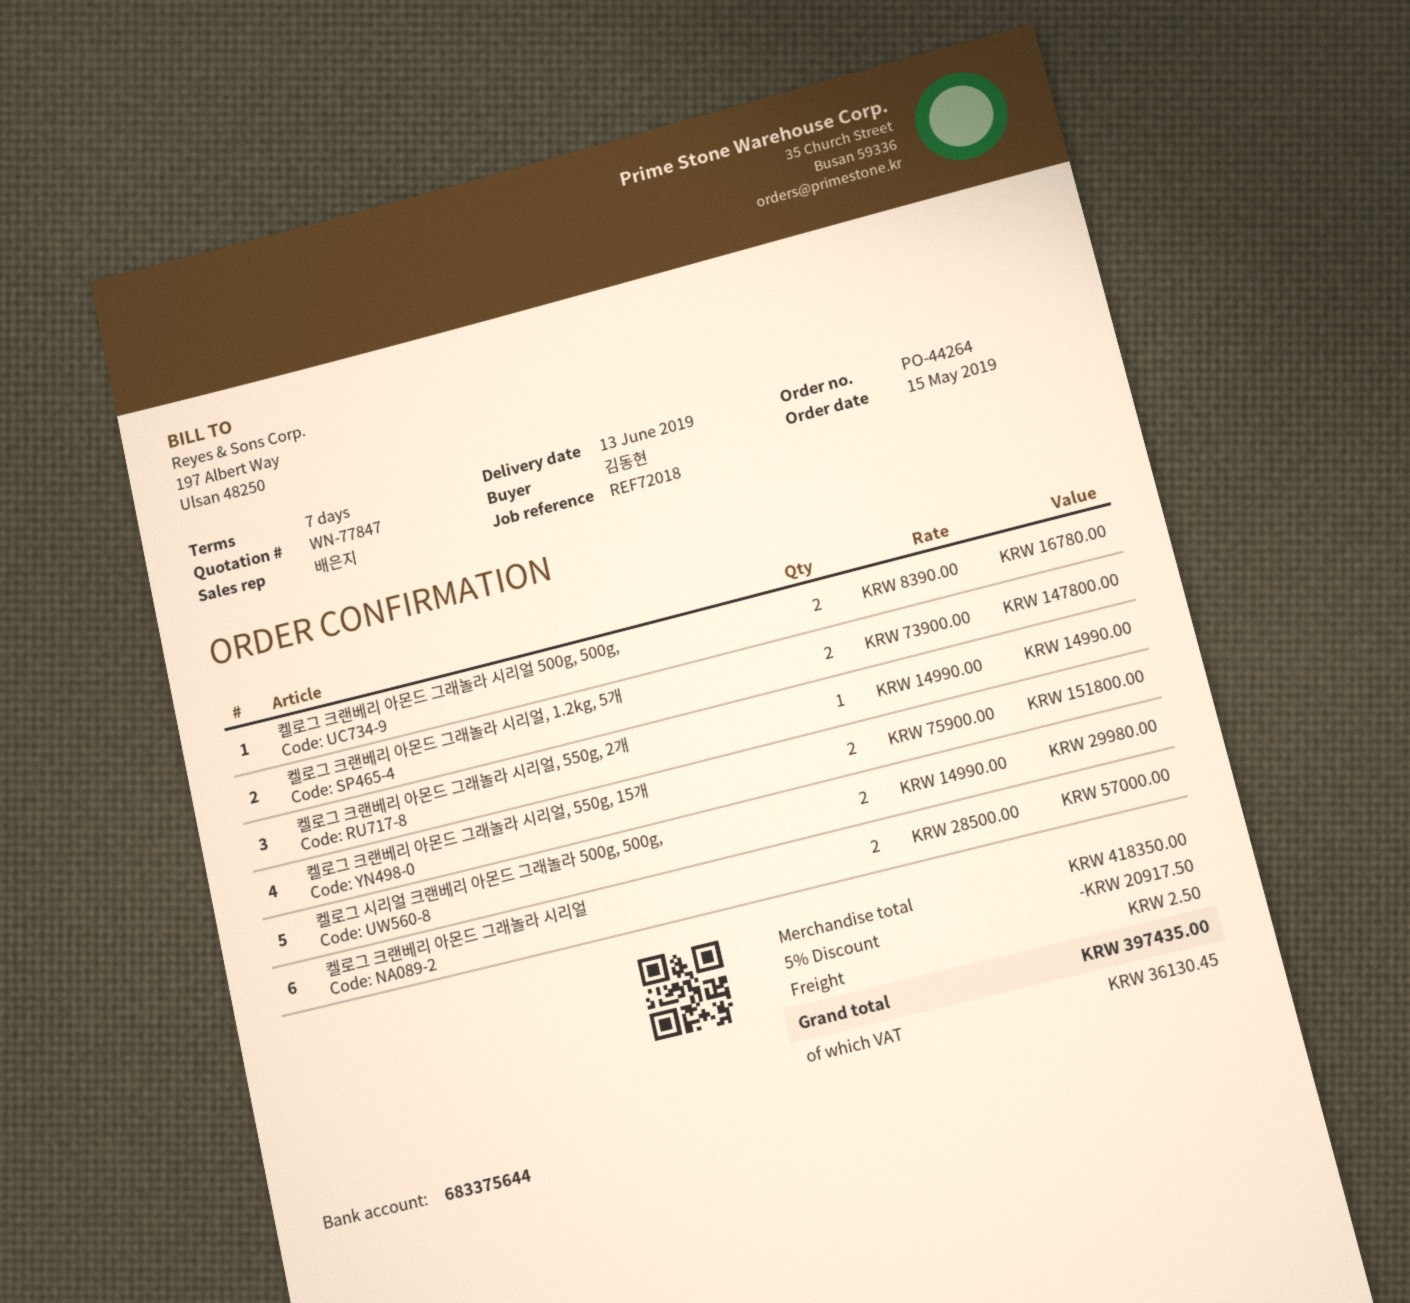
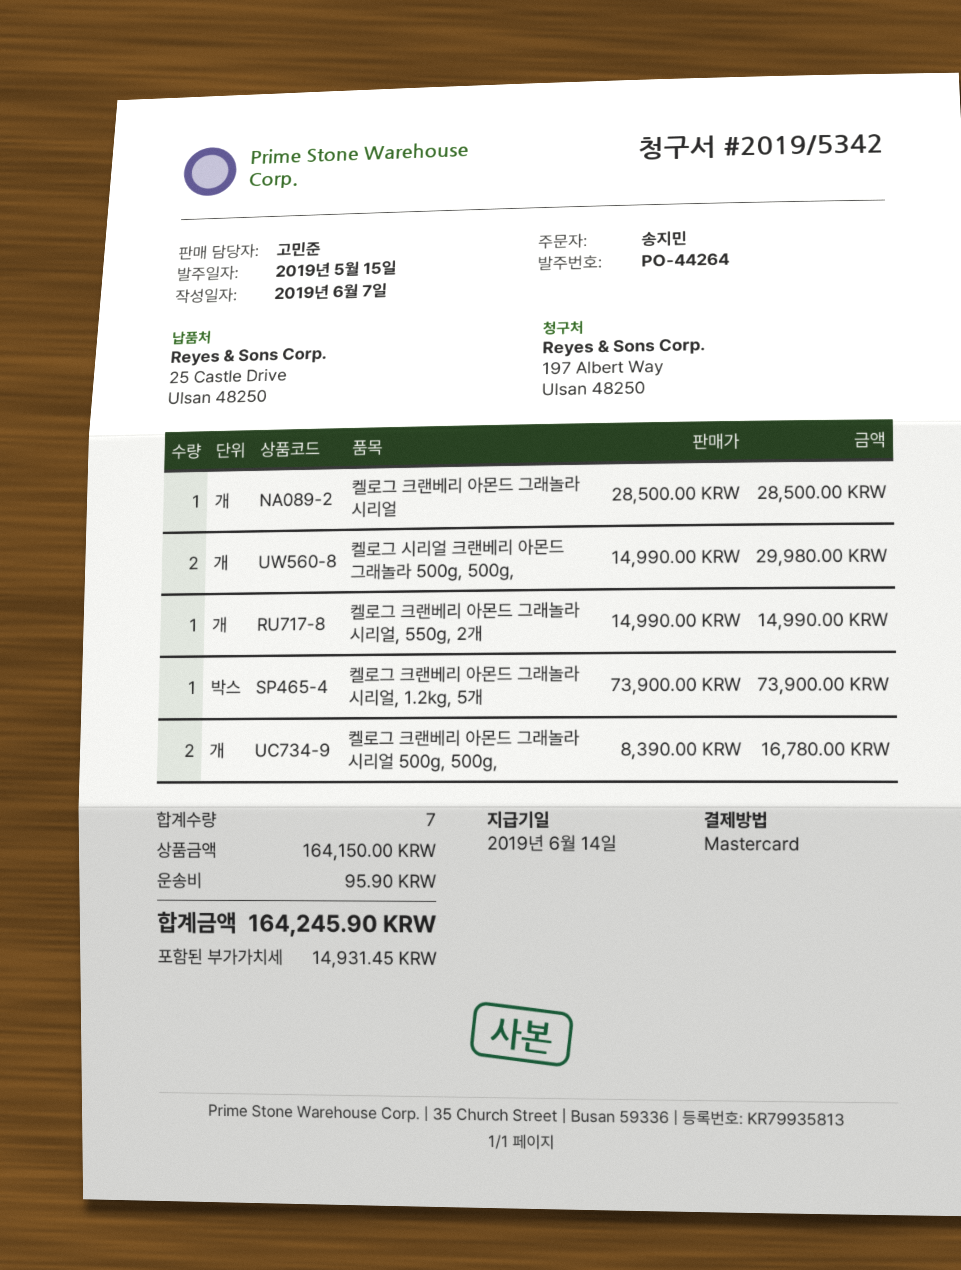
ordered by: 김동현 -> 송지민
sales rep: 배은지 -> 고민준
켈로그 크랜베리 아몬드 그래놀라 시리얼, 1.2kg, 5개: 2 x 73900.00 = 147800.00 -> 1 x 73900.00 = 73900.00
켈로그 크랜베리 아몬드 그래놀라 시리얼, 550g, 15개: 2 x 75900.00 = 151800.00 -> none
켈로그 크랜베리 아몬드 그래놀라 시리얼: 2 x 28500.00 = 57000.00 -> 1 x 28500.00 = 28500.00
subtotal: 418350.00 -> 164150.00
discount: 5% = 20917.50 -> none
shipping: 2.50 -> 95.90
tax: 36130.45 -> 14931.45
total: 397435.00 -> 164245.90

